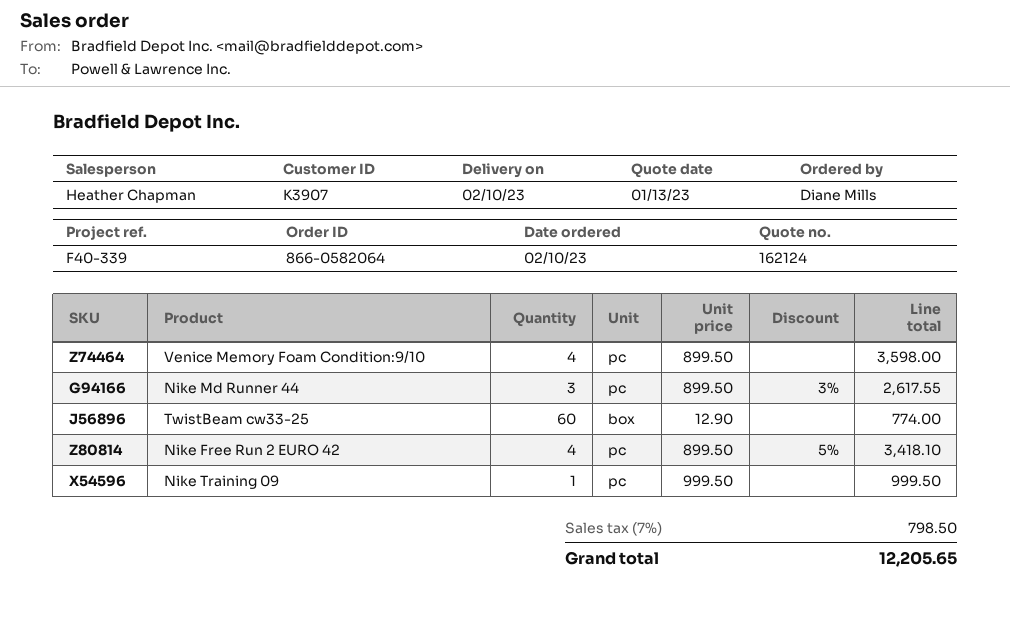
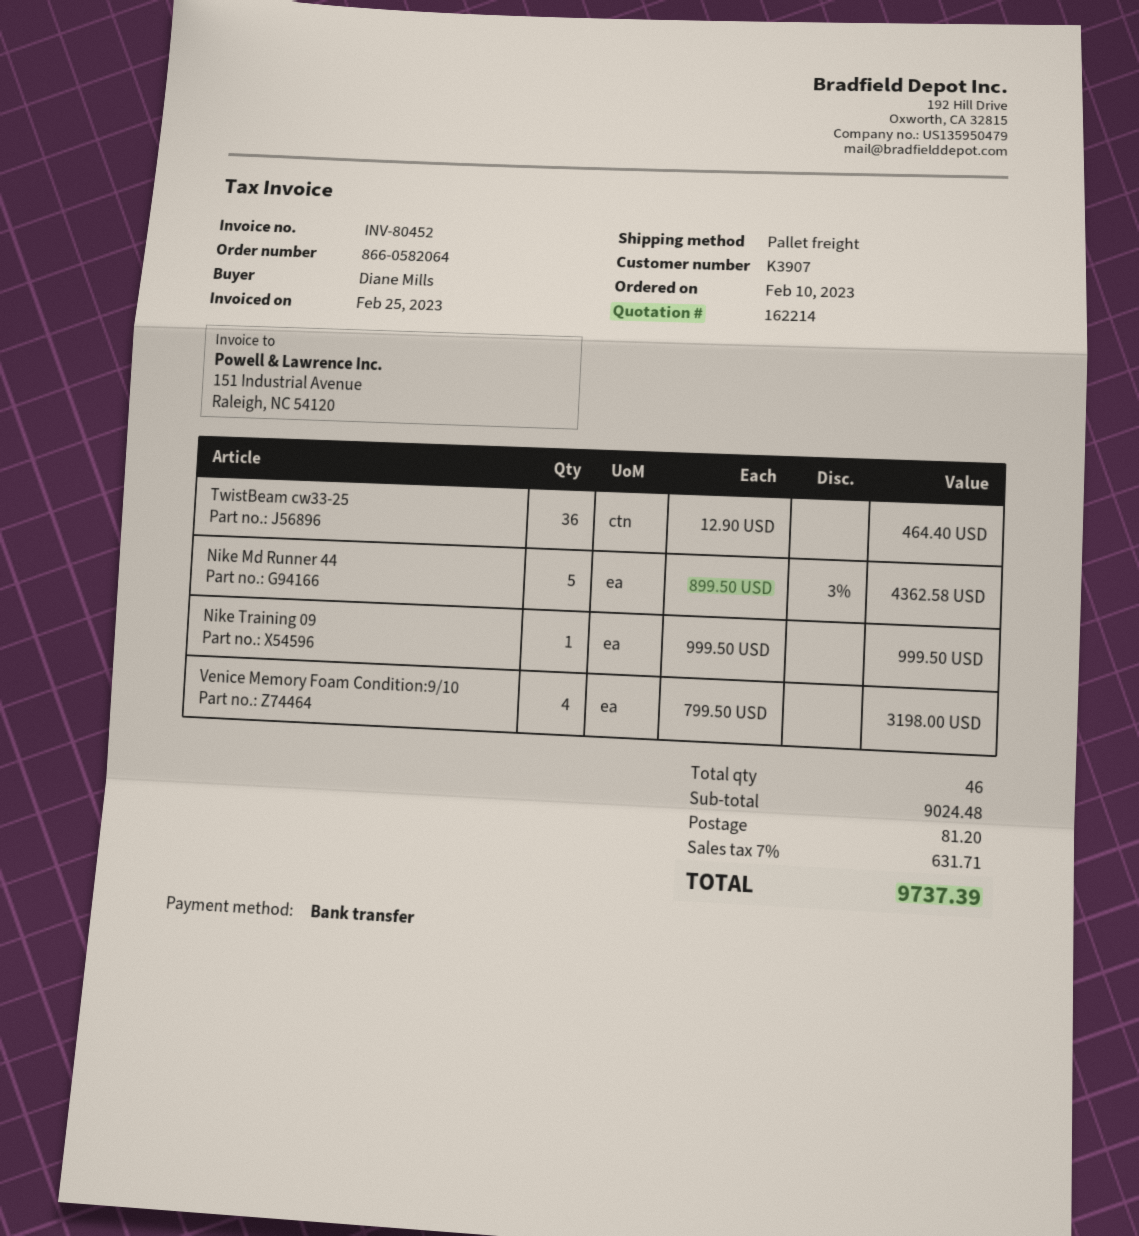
quote number: 162124 -> 162214
Venice Memory Foam Condition:9/10: 4 x 899.50 = 3598.00 -> 4 x 799.50 = 3198.00
Nike Md Runner 44: 3 x 899.50 - 3% = 2617.55 -> 5 x 899.50 - 3% = 4362.58
TwistBeam cw33-25: 60 x 12.90 = 774.00 -> 36 x 12.90 = 464.40
Nike Free Run 2 EURO 42: 4 x 899.50 - 5% = 3418.10 -> none
shipping: none -> 81.20
tax: 7% = 798.50 -> 7% = 631.71
total: 12205.65 -> 9737.39

